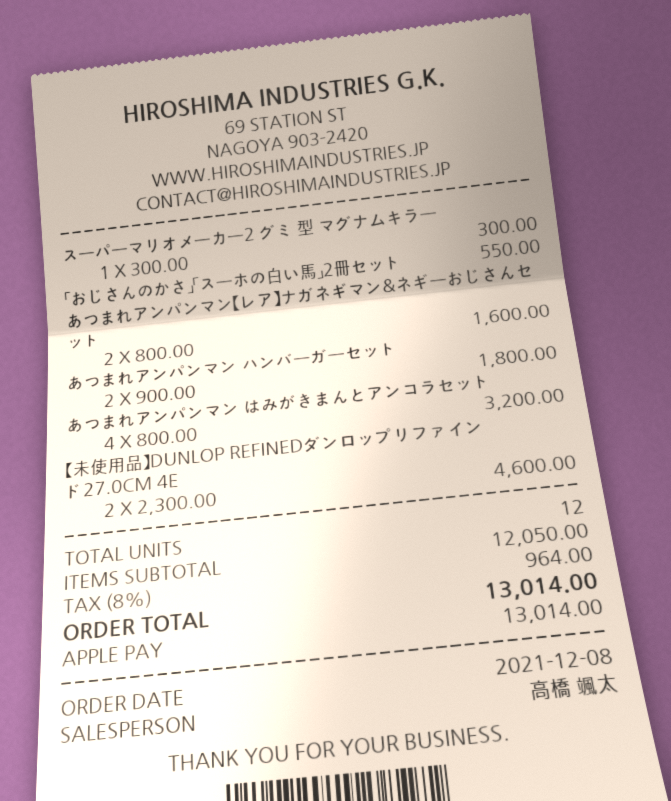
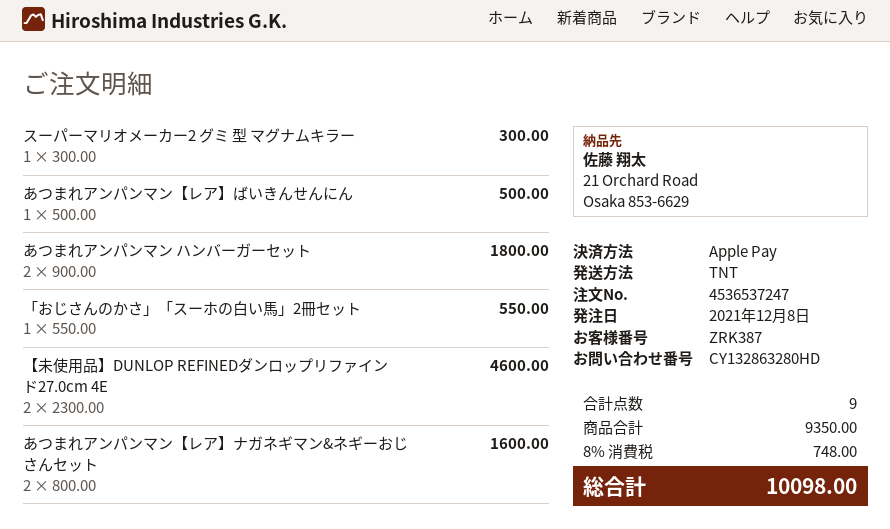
あつまれアンパンマン はみがきまんとアンコラセット: 4 x 800.00 = 3200.00 -> none
あつまれアンパンマン【レア】ばいきんせんにん: none -> 1 x 500.00 = 500.00
total quantity: 12 -> 9
subtotal: 12050.00 -> 9350.00
tax: 8% = 964.00 -> 8% = 748.00
total: 13014.00 -> 10098.00

